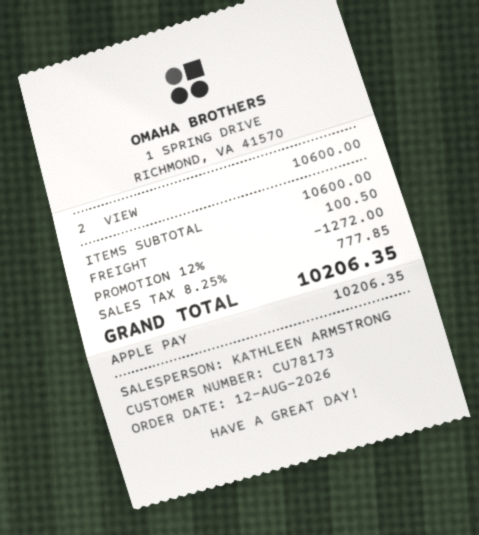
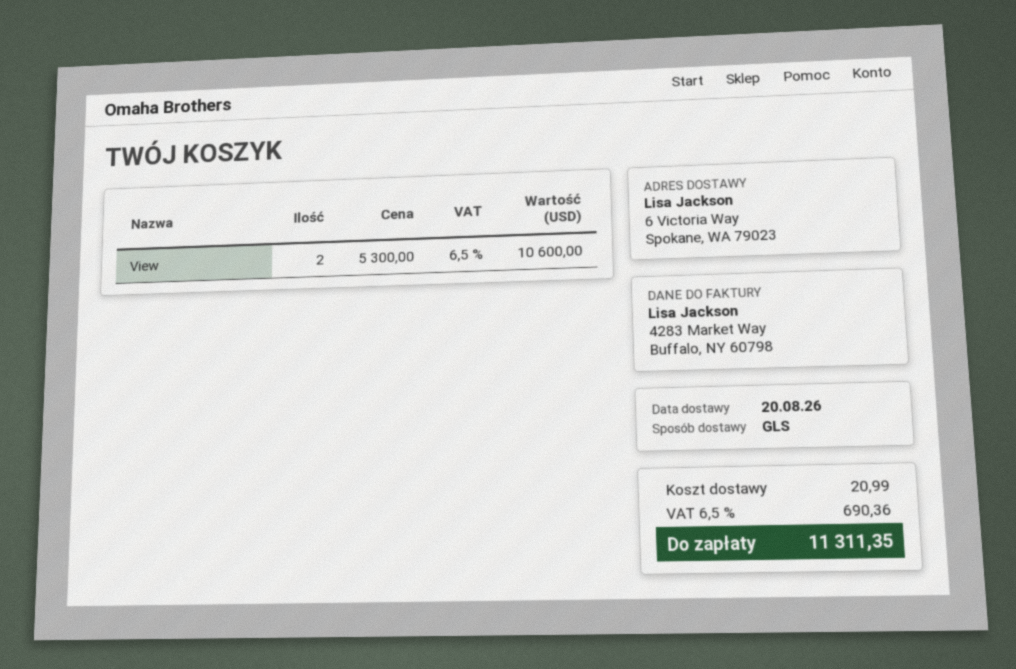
discount: 12% = 1272.00 -> none
shipping: 100.50 -> 20.99
tax: 8.25% = 777.85 -> 6.5% = 690.36
total: 10206.35 -> 11311.35

